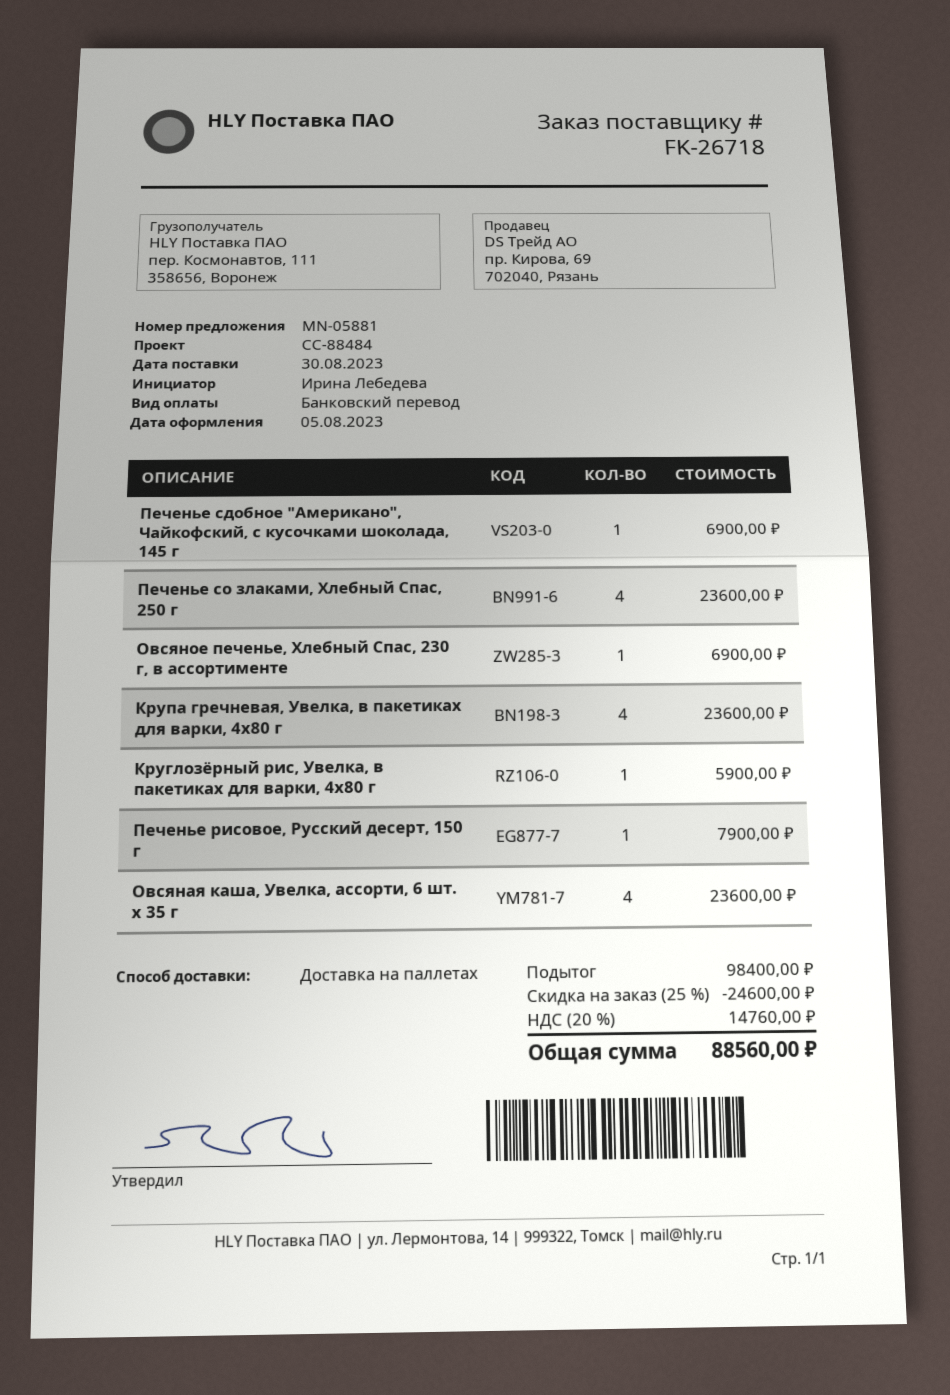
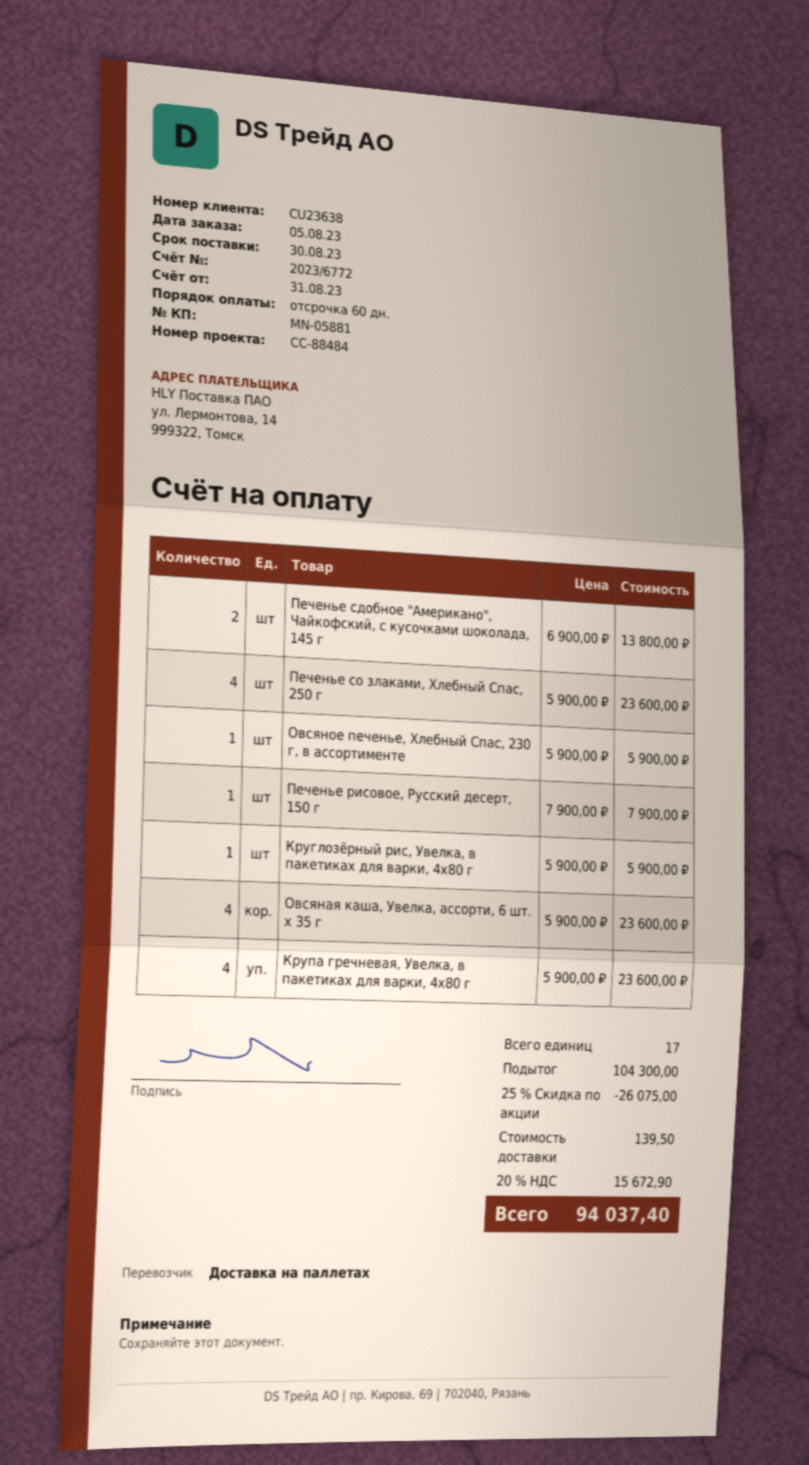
Печенье сдобное "Американо", Чайкофский, с кусочками шоколада, 145 г: 1 for 6900.00 -> 2 for 13800.00
Овсяное печенье, Хлебный Спас, 230 г, в ассортименте: 1 for 6900.00 -> 1 for 5900.00
subtotal: 98400.00 -> 104300.00
discount: 25% = 24600.00 -> 25% = 26075.00
shipping: none -> 139.50
tax: 20% = 14760.00 -> 20% = 15672.90
total: 88560.00 -> 94037.40

